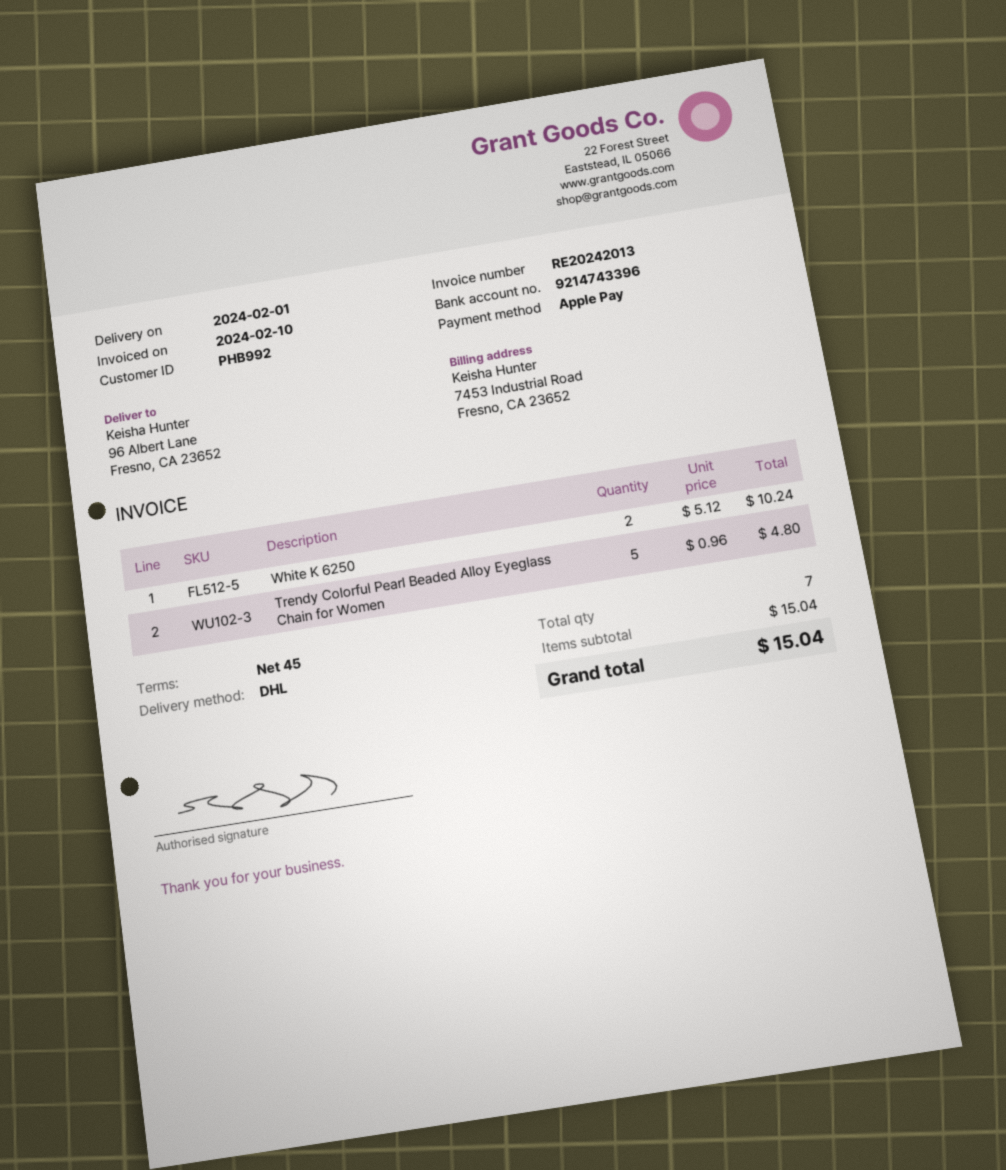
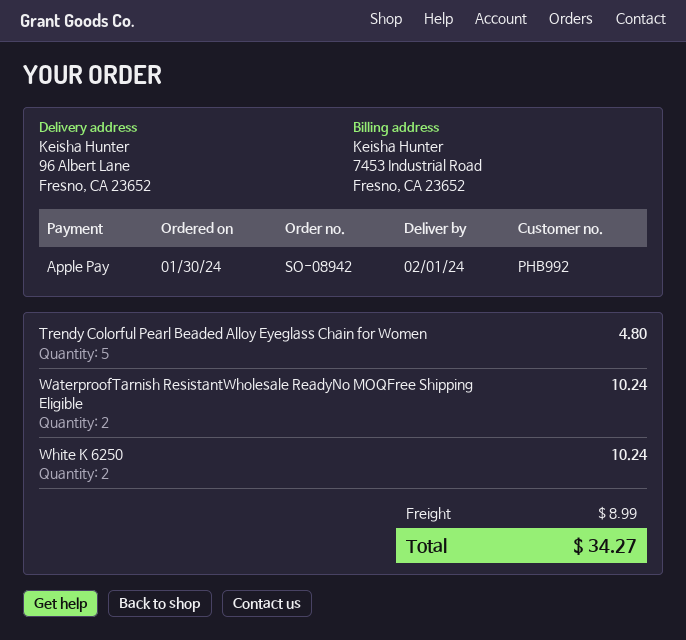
WaterproofTarnish ResistantWholesale ReadyNo MOQFree Shipping Eligible: none -> 2 for 10.24
shipping: none -> 8.99
total: 15.04 -> 34.27

